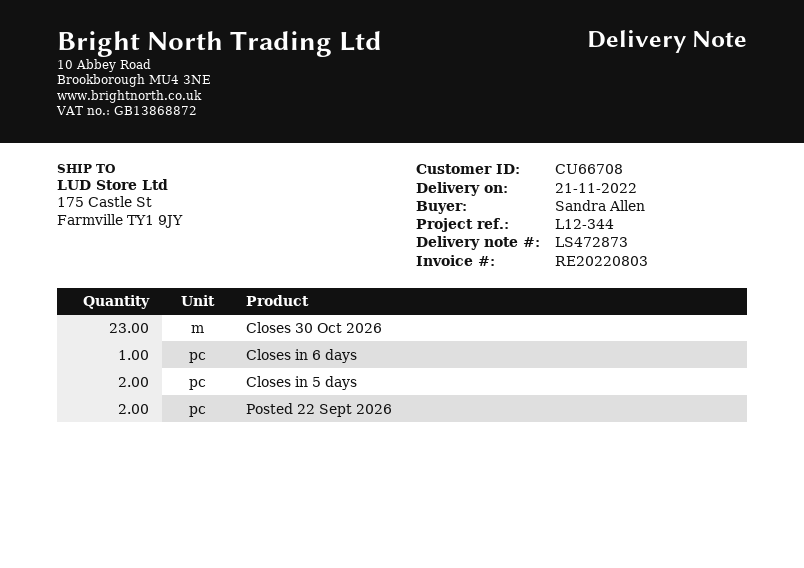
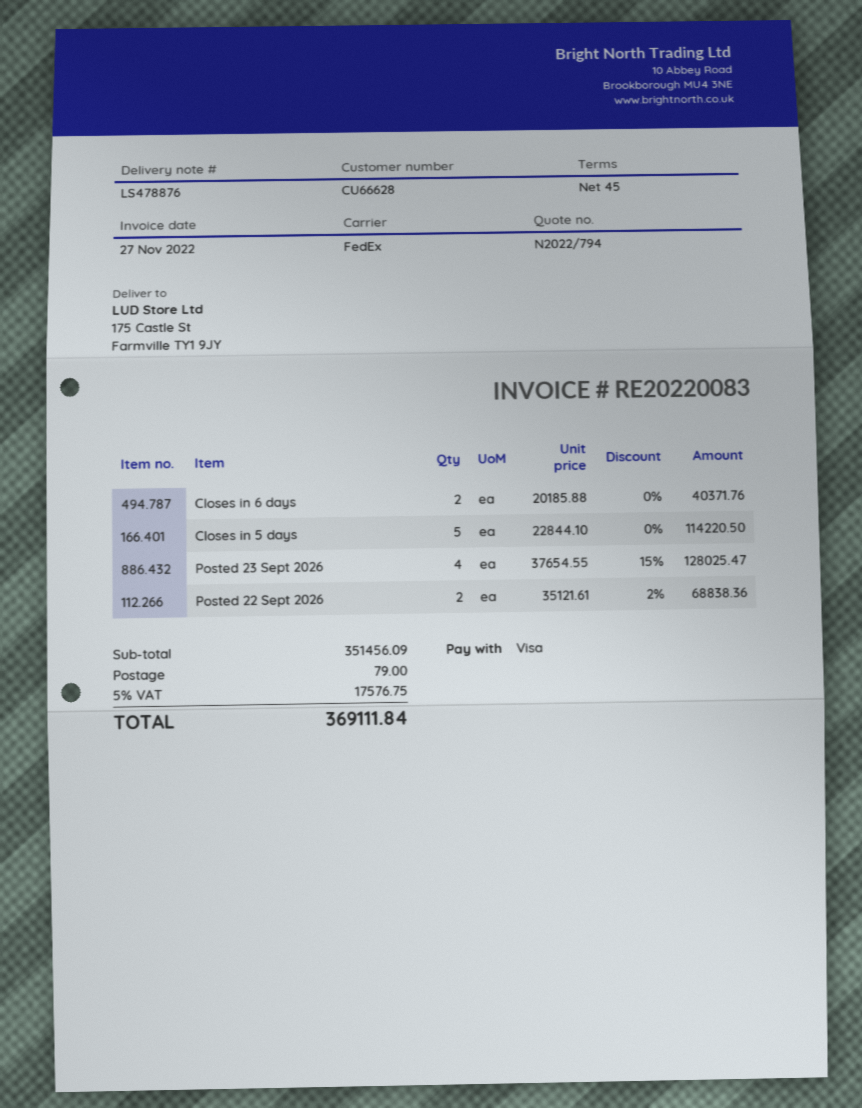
delivery note number: LS472873 -> LS478876
invoice number: RE20220803 -> RE20220083
customer number: CU66708 -> CU66628
Closes 30 Oct 2026: 23 -> none
Closes in 6 days: 1 -> 2
Closes in 5 days: 2 -> 5
Posted 23 Sept 2026: none -> 4

